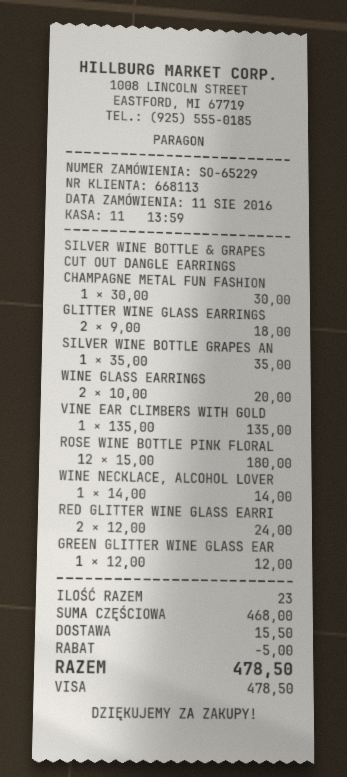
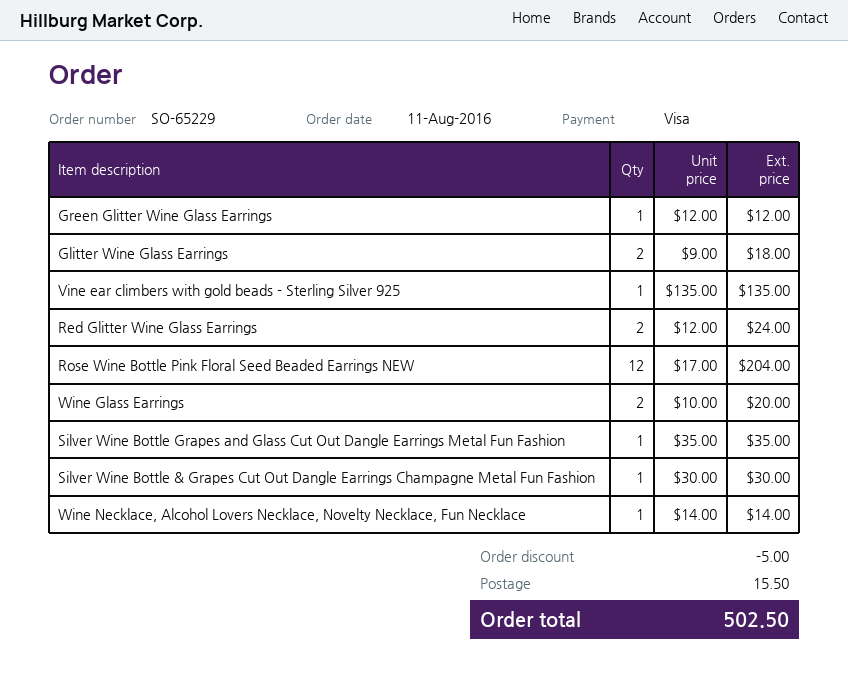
ROSE WINE BOTTLE PINK FLORAL: 12 x 15.00 = 180.00 -> 12 x 17.00 = 204.00
total: 478.50 -> 502.50

